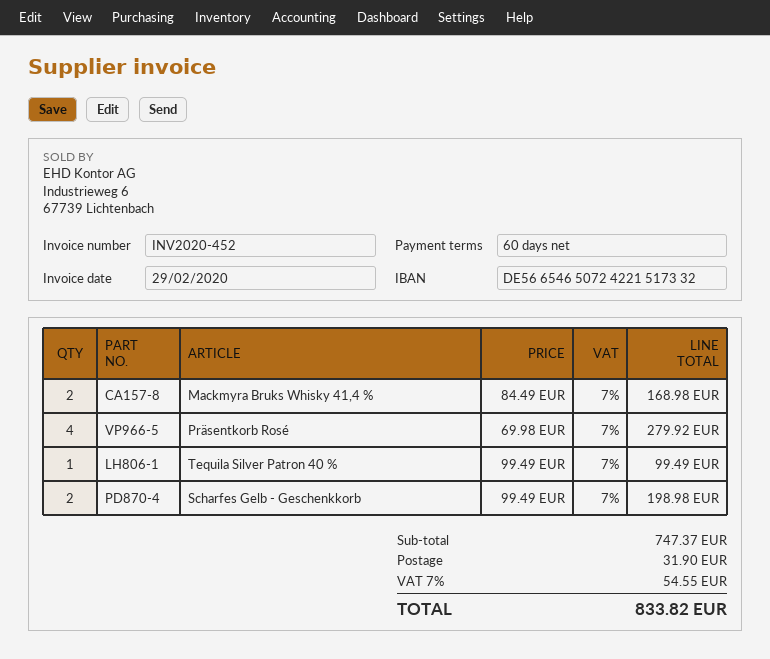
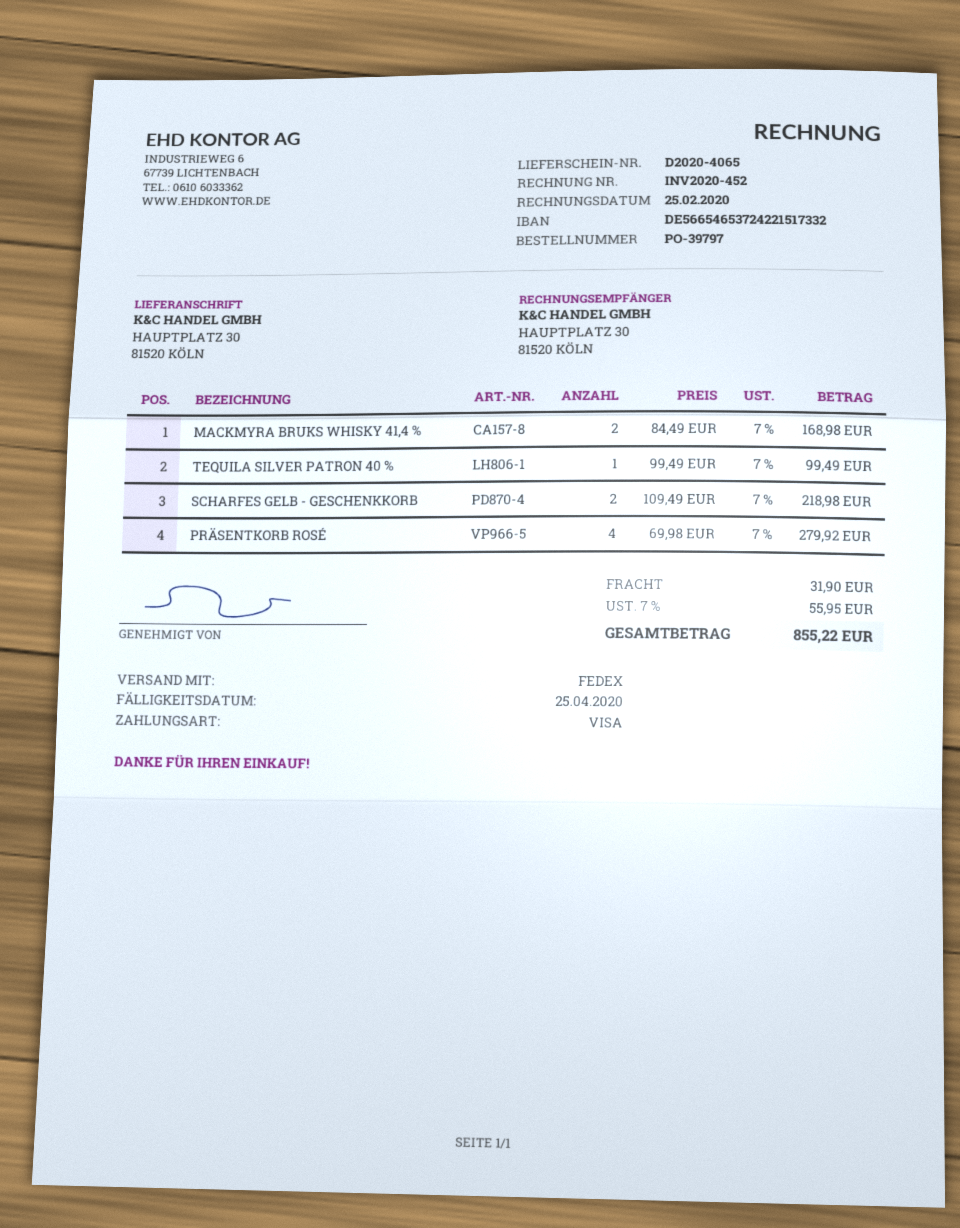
invoice date: 2020-02-29 -> 2020-02-25
bank account: DE56654650724221517332 -> DE56654653724221517332
Scharfes Gelb - Geschenkkorb: 2 x 99.49 = 198.98 -> 2 x 109.49 = 218.98
tax: 7% = 54.55 -> 7% = 55.95
total: 833.82 -> 855.22

